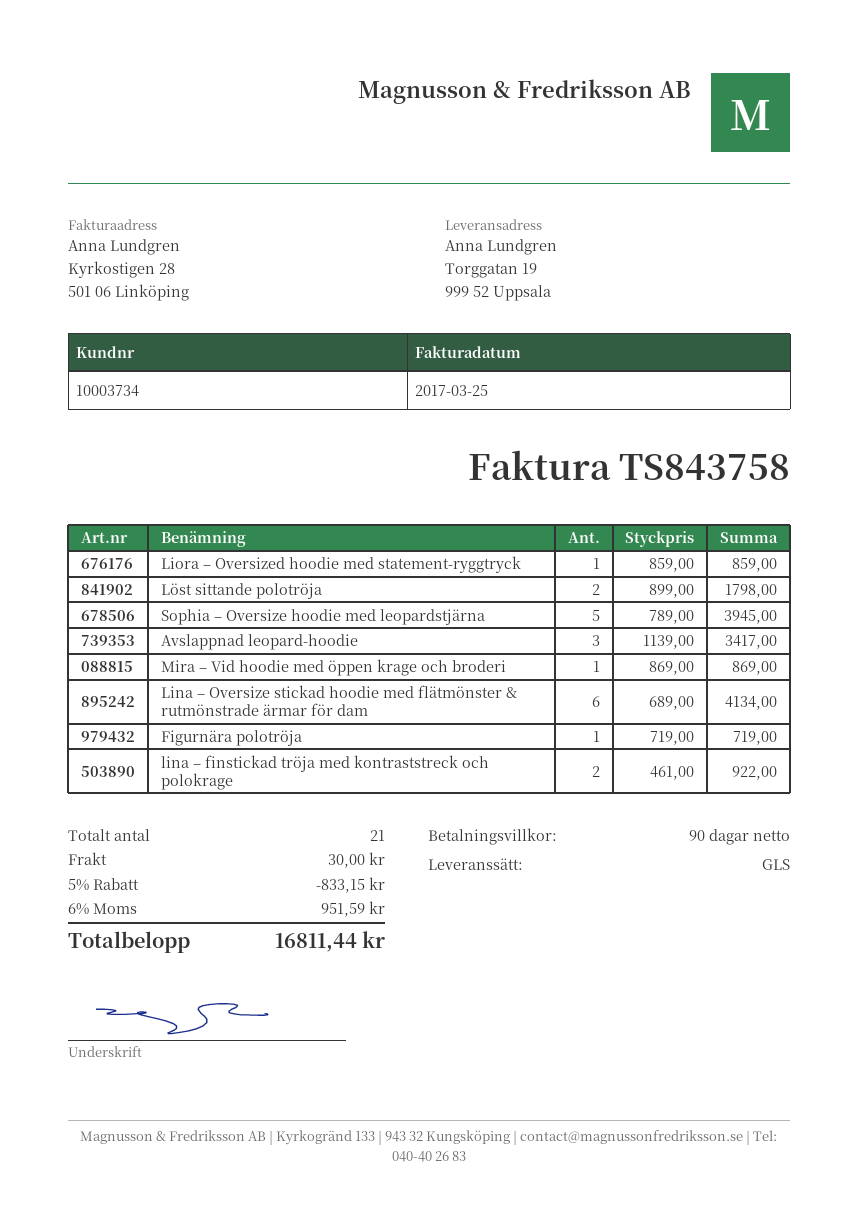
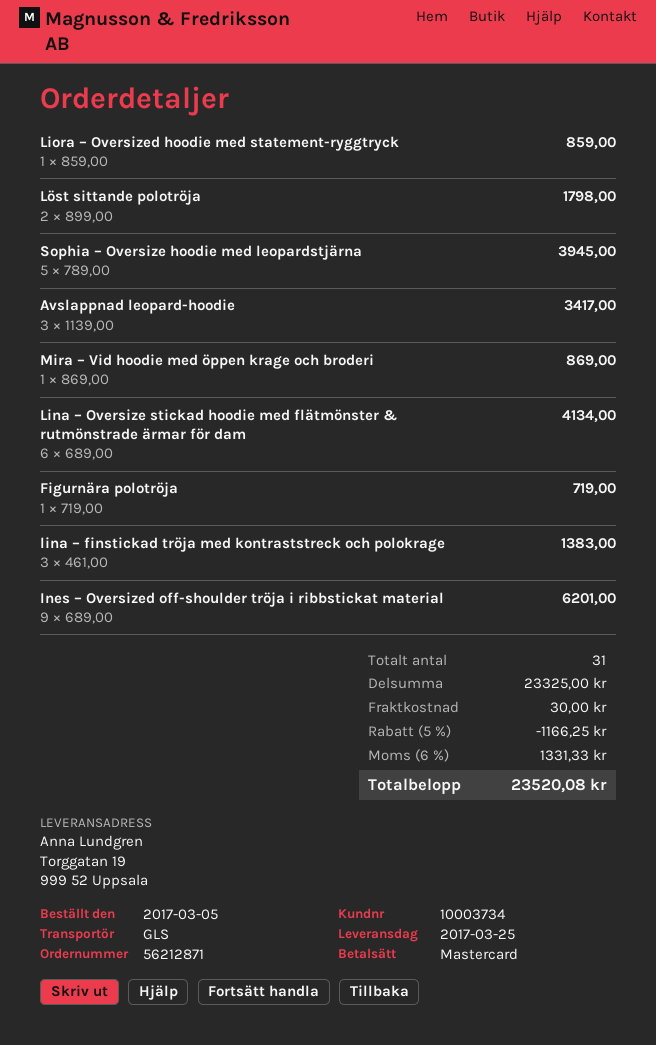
lina – finstickad tröja med kontraststreck och polokrage: 2 x 461.00 = 922.00 -> 3 x 461.00 = 1383.00
Ines – Oversized off-shoulder tröja i ribbstickat material: none -> 9 x 689.00 = 6201.00
total quantity: 21 -> 31
discount: 5% = 833.15 -> 5% = 1166.25
tax: 6% = 951.59 -> 6% = 1331.33
total: 16811.44 -> 23520.08

